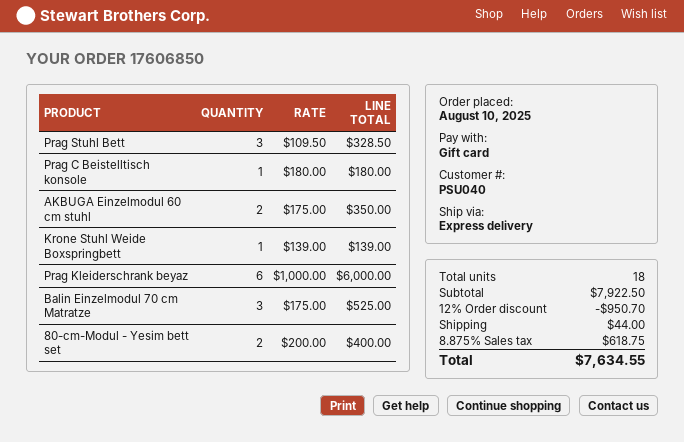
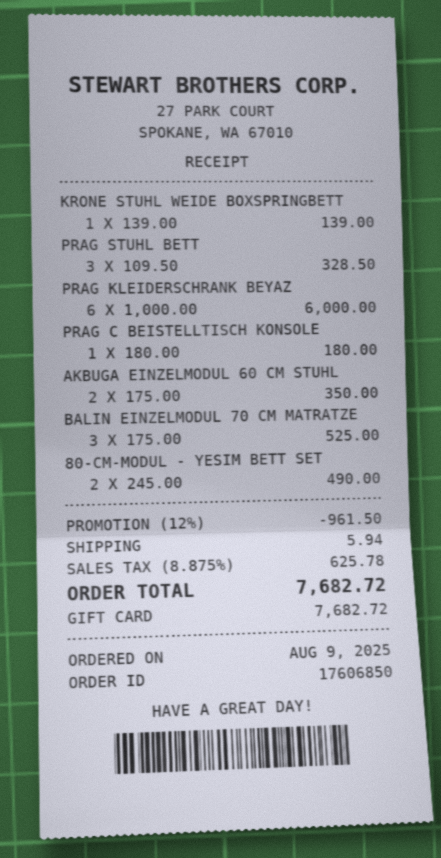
order date: 2025-08-10 -> 2025-08-09
80-cm-Modul - Yesim bett set: 2 x 200.00 = 400.00 -> 2 x 245.00 = 490.00
discount: 12% = 950.70 -> 12% = 961.50
shipping: 44.00 -> 5.94
tax: 8.875% = 618.75 -> 8.875% = 625.78
total: 7634.55 -> 7682.72

